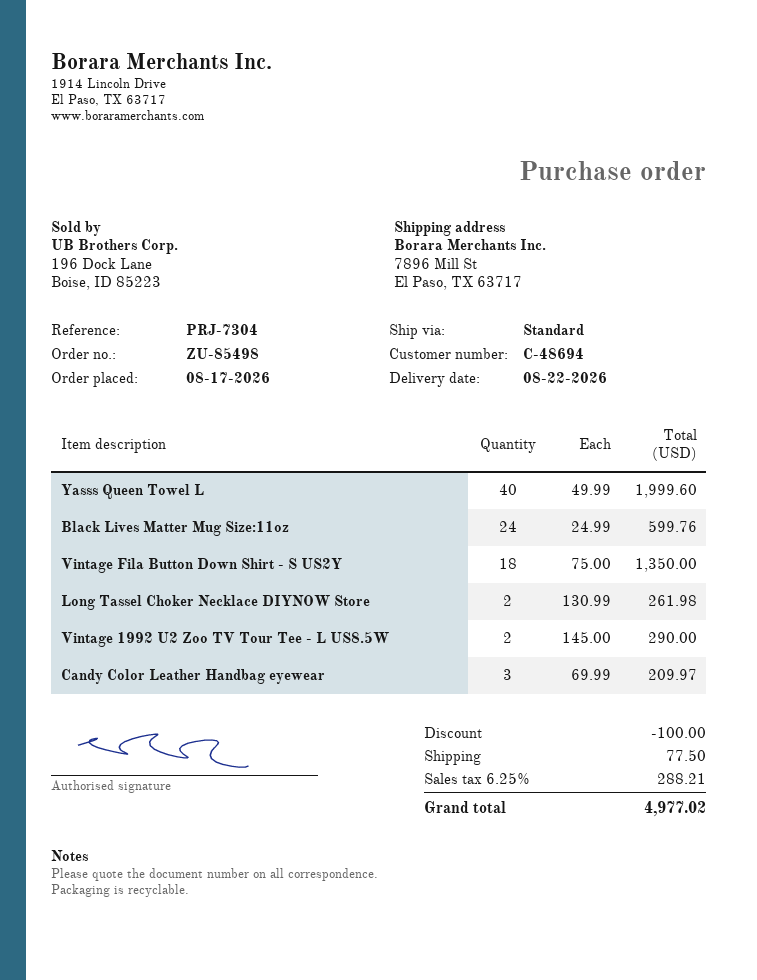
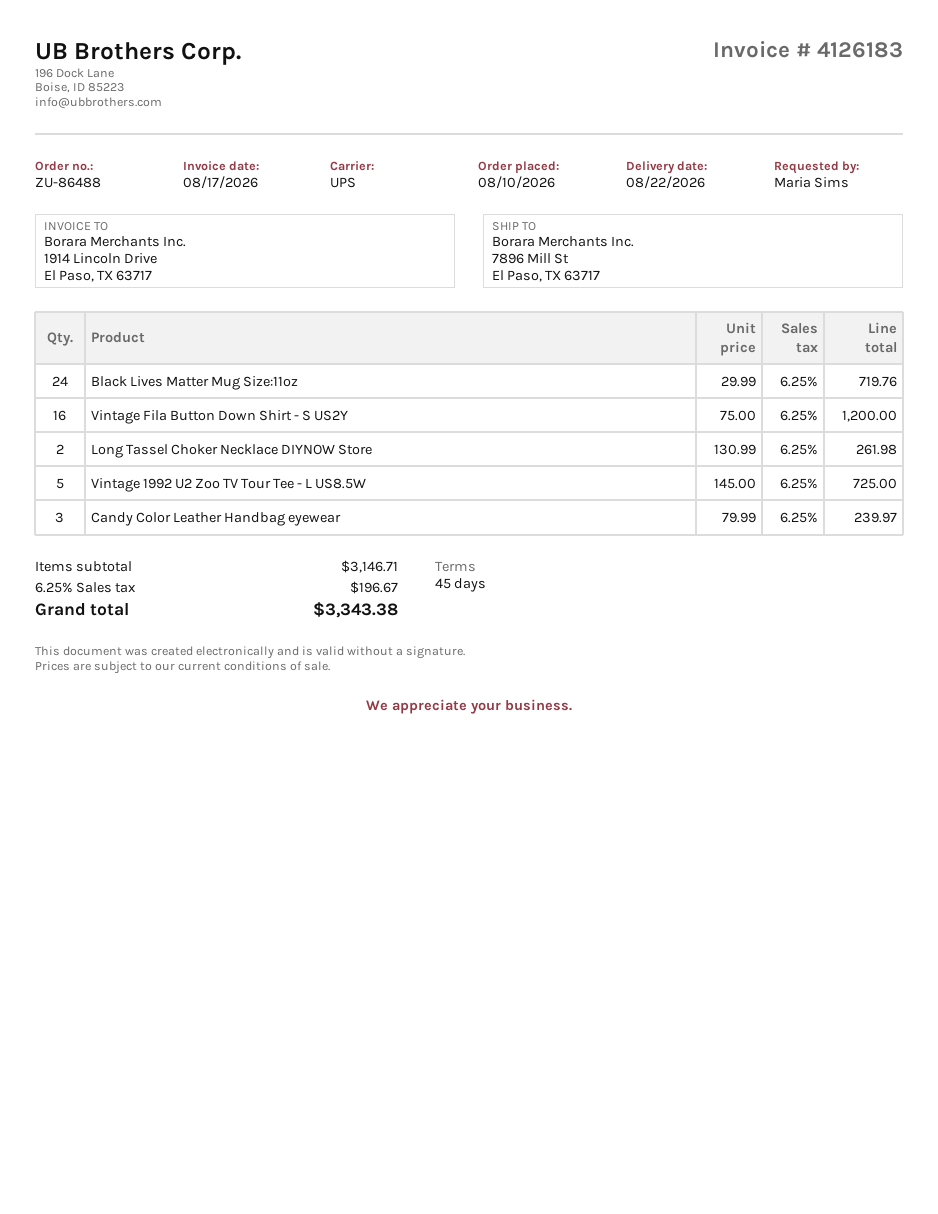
order number: ZU-85498 -> ZU-86488
order date: 2026-08-17 -> 2026-08-10
shipping method: standard -> UPS
Yasss Queen Towel L: 40 x 49.99 = 1999.60 -> none
Black Lives Matter Mug Size:11oz: 24 x 24.99 = 599.76 -> 24 x 29.99 = 719.76
Vintage Fila Button Down Shirt - S US2Y: 18 x 75.00 = 1350.00 -> 16 x 75.00 = 1200.00
Vintage 1992 U2 Zoo TV Tour Tee - L US8.5W: 2 x 145.00 = 290.00 -> 5 x 145.00 = 725.00
Candy Color Leather Handbag eyewear: 3 x 69.99 = 209.97 -> 3 x 79.99 = 239.97
discount: 100.00 -> none
shipping: 77.50 -> none
tax: 6.25% = 288.21 -> 6.25% = 196.67
total: 4977.02 -> 3343.38

